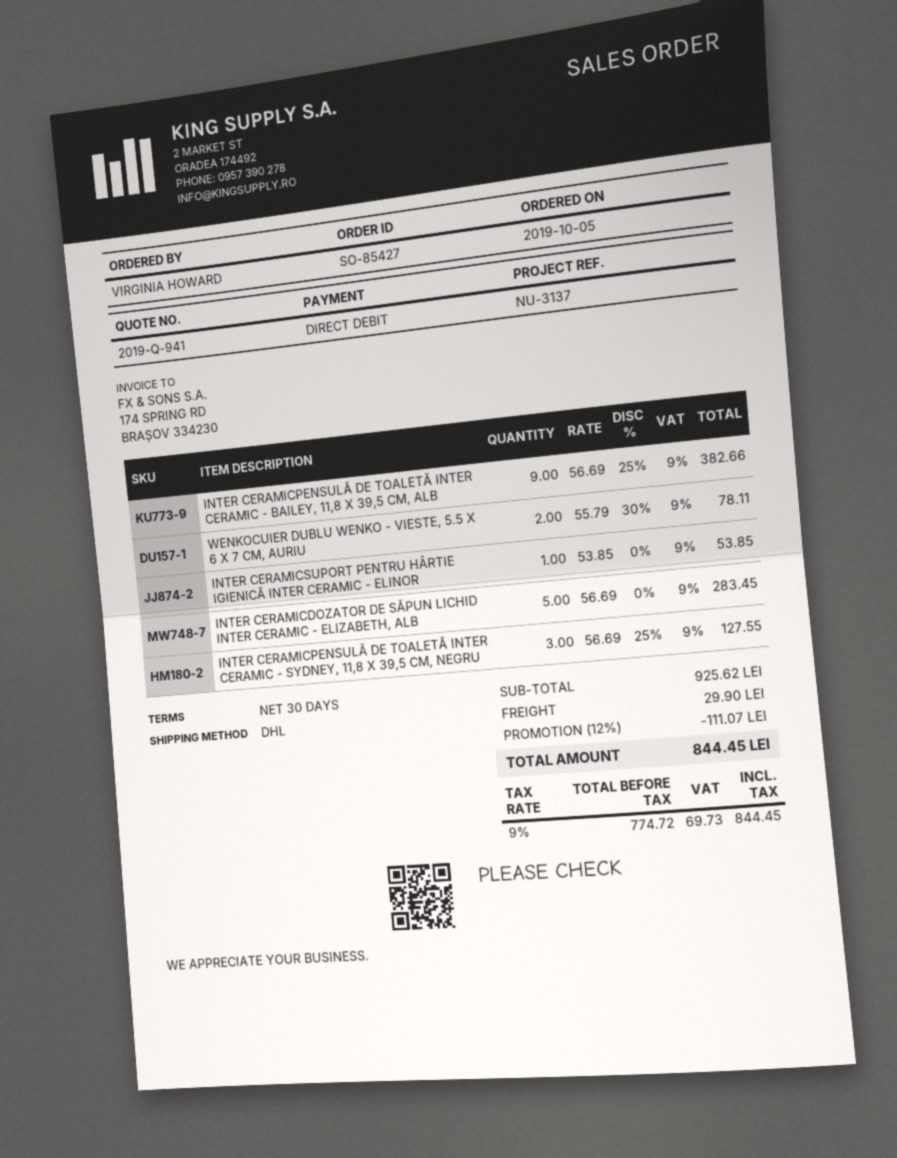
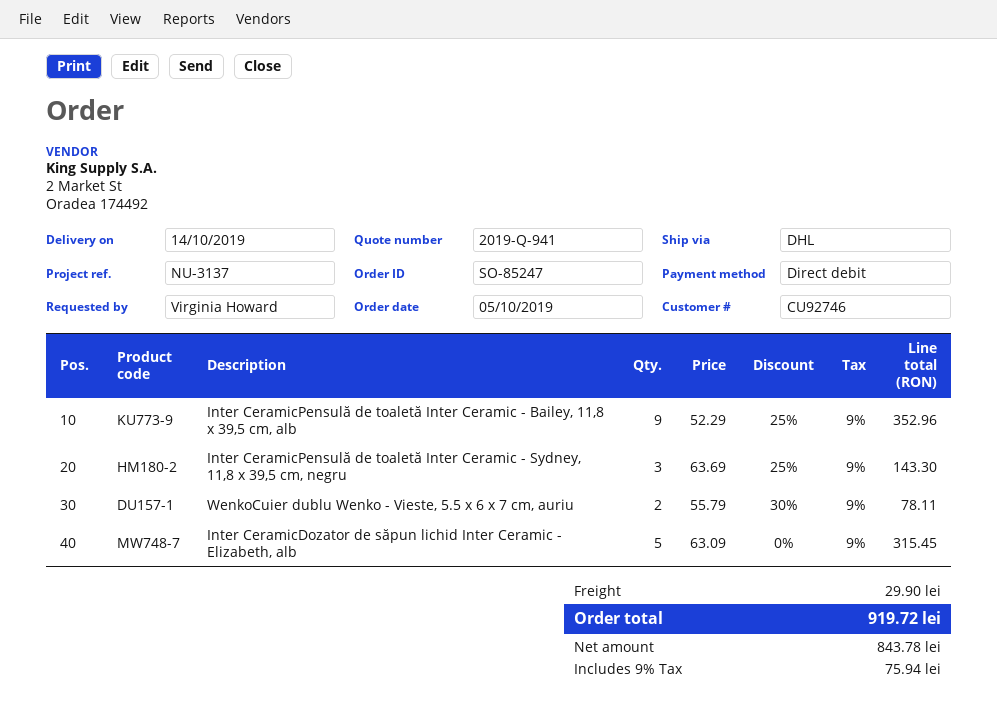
order number: SO-85427 -> SO-85247
INTER CERAMICPENSULĂ DE TOALETĂ INTER CERAMIC - BAILEY, 11,8 X 39,5 CM, ALB: 9 x 56.69 - 25% = 382.66 -> 9 x 52.29 - 25% = 352.96
INTER CERAMICSUPORT PENTRU HÂRTIE IGIENICĂ INTER CERAMIC - ELINOR: 1 x 53.85 = 53.85 -> none
INTER CERAMICDOZATOR DE SĂPUN LICHID INTER CERAMIC - ELIZABETH, ALB: 5 x 56.69 = 283.45 -> 5 x 63.09 = 315.45
INTER CERAMICPENSULĂ DE TOALETĂ INTER CERAMIC - SYDNEY, 11,8 X 39,5 CM, NEGRU: 3 x 56.69 - 25% = 127.55 -> 3 x 63.69 - 25% = 143.30
discount: 12% = 111.07 -> none
net: 774.72 -> 843.78
tax: 9% = 69.73 -> 9% = 75.94
total: 844.45 -> 919.72

